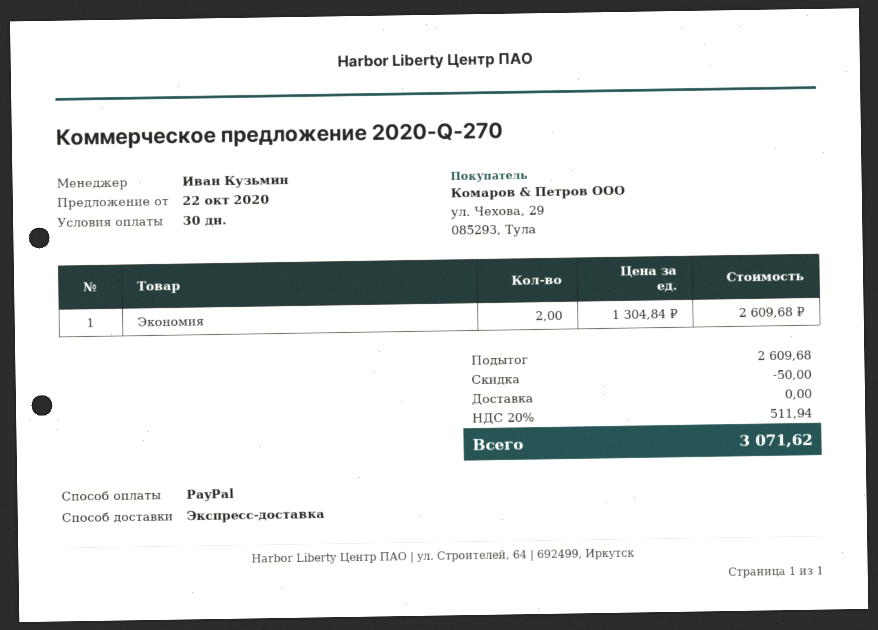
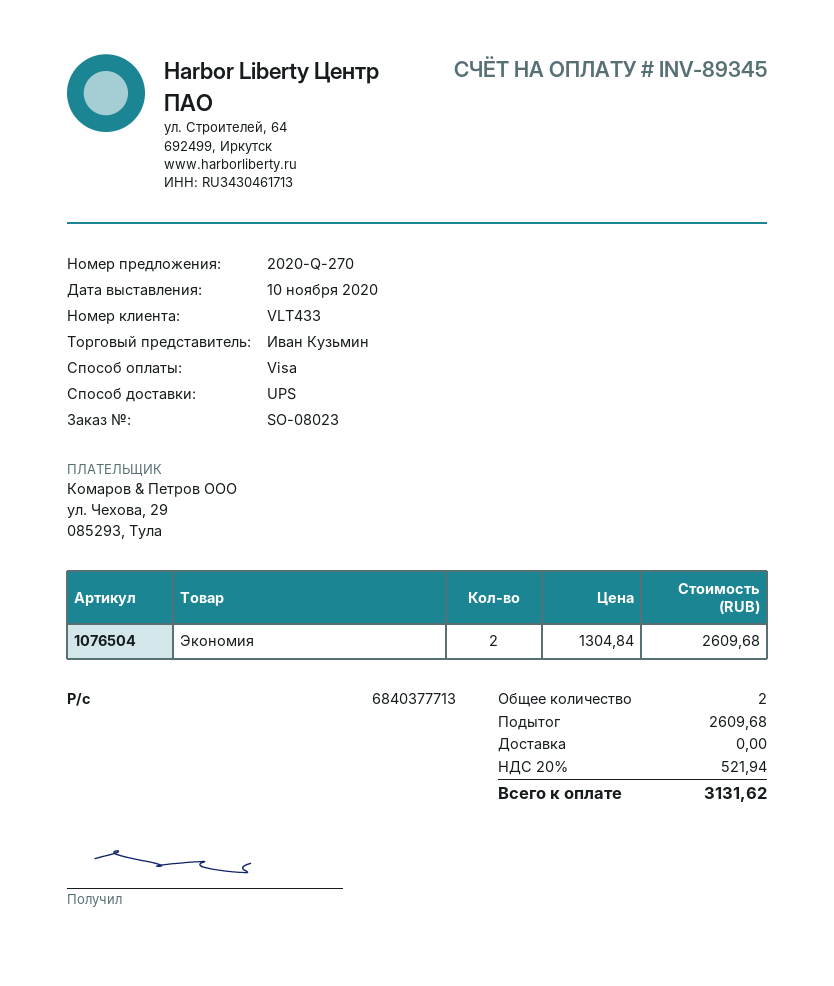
payment method: PayPal -> Visa
shipping method: express -> UPS
discount: 50.00 -> none
tax: 20% = 511.94 -> 20% = 521.94
total: 3071.62 -> 3131.62

